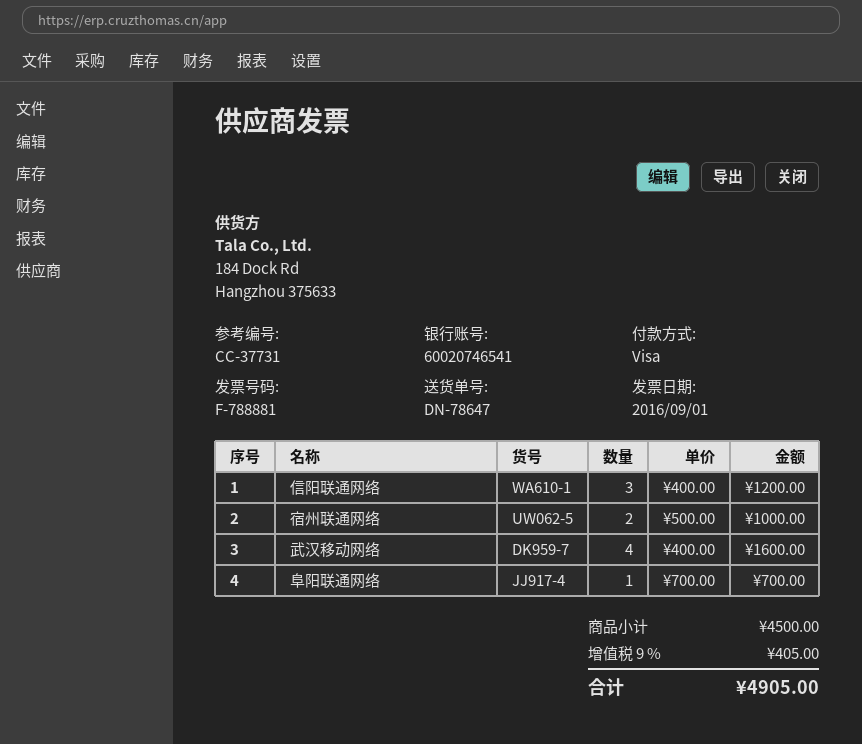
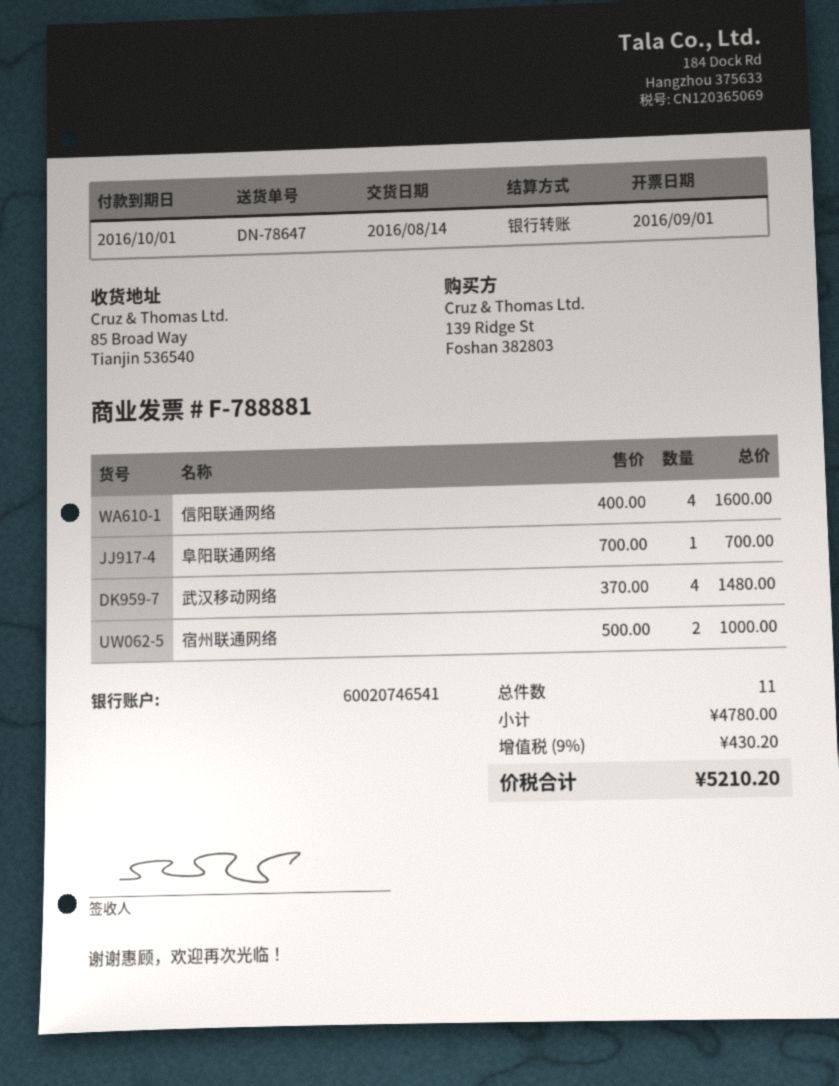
payment method: Visa -> bank transfer
信阳联通网络: 3 x 400.00 = 1200.00 -> 4 x 400.00 = 1600.00
武汉移动网络: 4 x 400.00 = 1600.00 -> 4 x 370.00 = 1480.00
subtotal: 4500.00 -> 4780.00
tax: 9% = 405.00 -> 9% = 430.20
total: 4905.00 -> 5210.20

